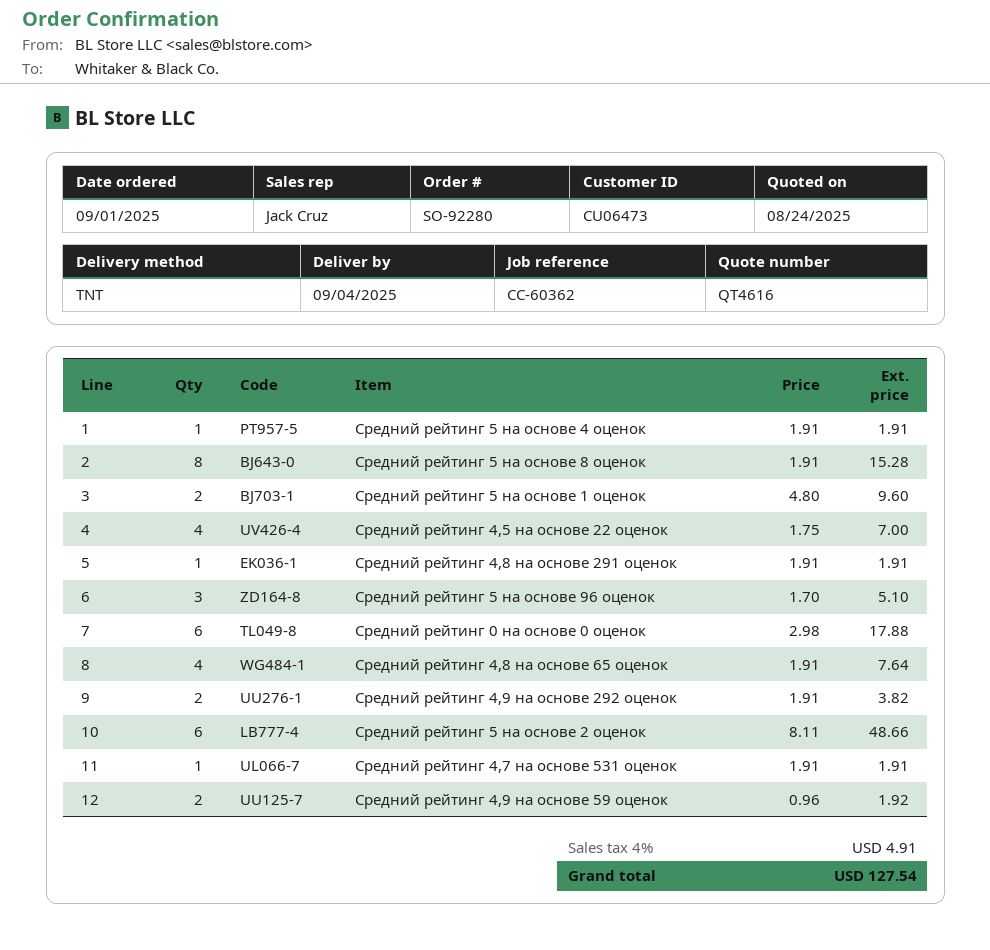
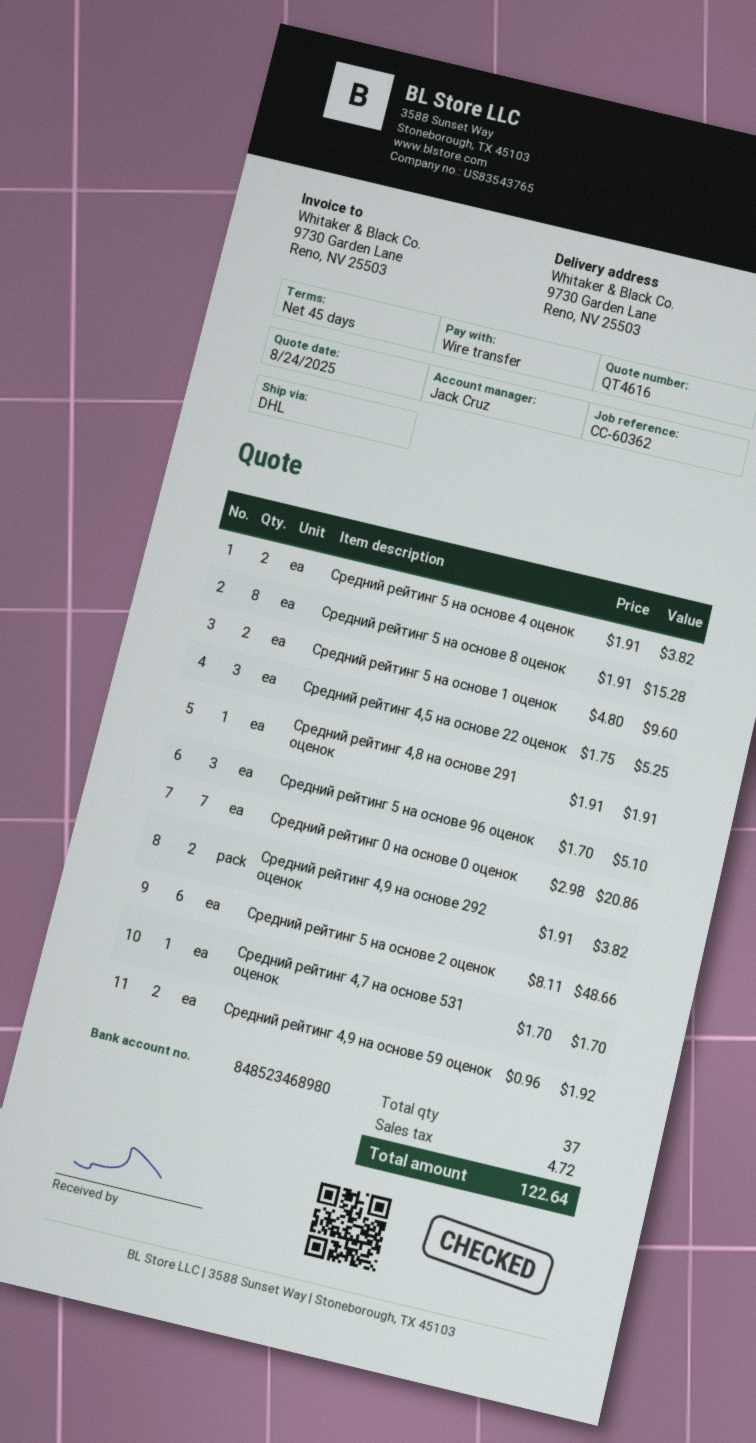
shipping method: TNT -> DHL
Средний рейтинг 5 на основе 4 оценок: 1 x 1.91 = 1.91 -> 2 x 1.91 = 3.82
Средний рейтинг 4,5 на основе 22 оценок: 4 x 1.75 = 7.00 -> 3 x 1.75 = 5.25
Средний рейтинг 0 на основе 0 оценок: 6 x 2.98 = 17.88 -> 7 x 2.98 = 20.86
Средний рейтинг 4,8 на основе 65 оценок: 4 x 1.91 = 7.64 -> none
Средний рейтинг 4,7 на основе 531 оценок: 1 x 1.91 = 1.91 -> 1 x 1.70 = 1.70
tax: 4.91 -> 4.72
total: 127.54 -> 122.64

